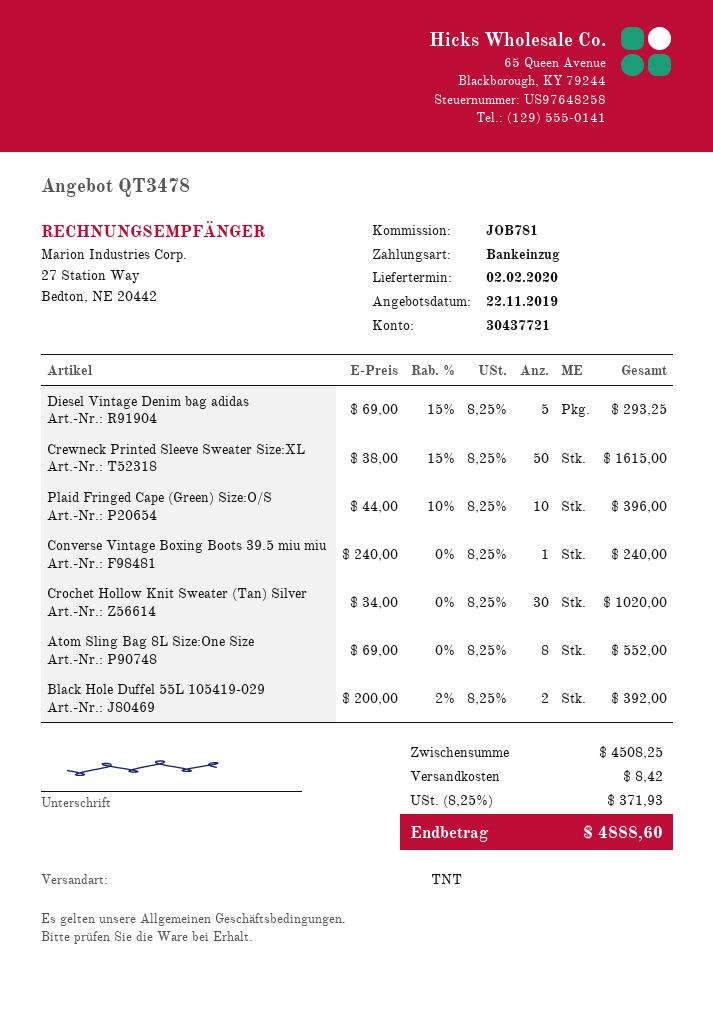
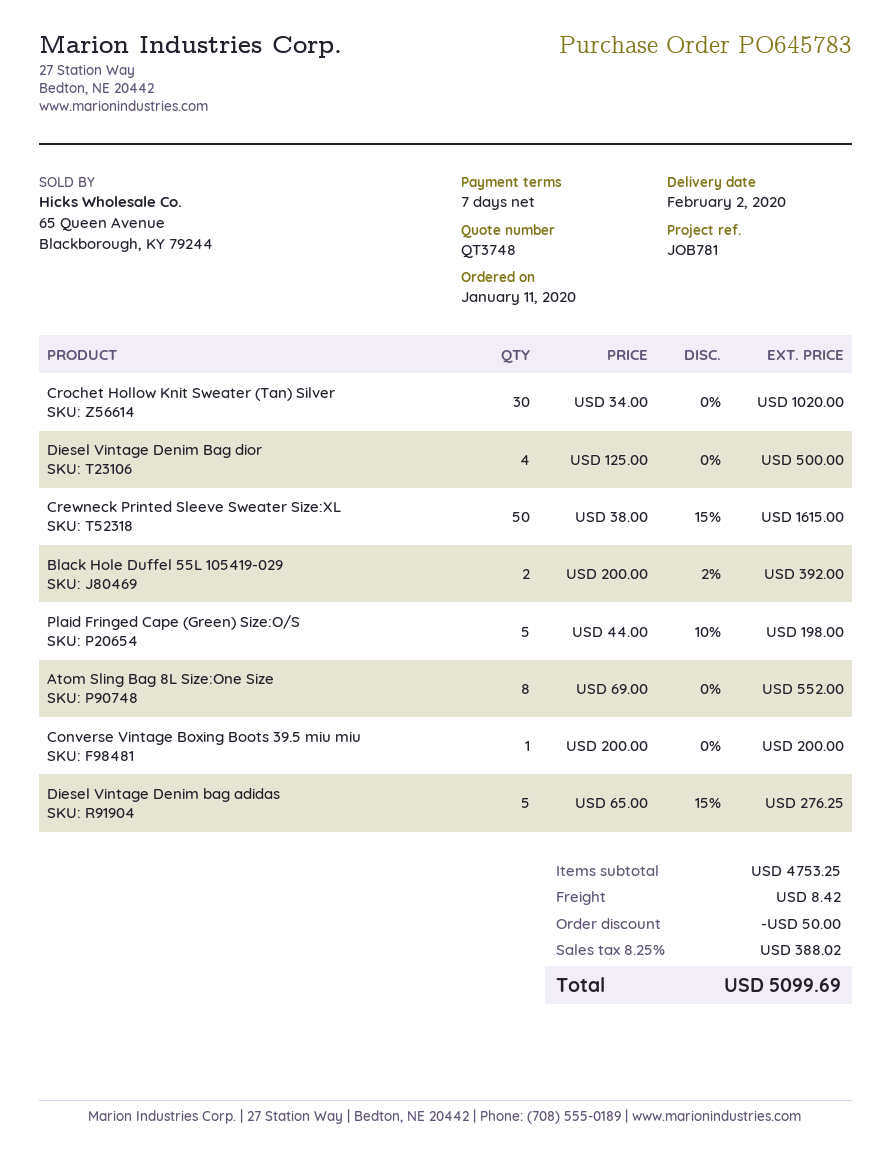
quote number: QT3478 -> QT3748
Diesel Vintage Denim bag adidas: 5 x 69.00 - 15% = 293.25 -> 5 x 65.00 - 15% = 276.25
Plaid Fringed Cape (Green) Size:O/S: 10 x 44.00 - 10% = 396.00 -> 5 x 44.00 - 10% = 198.00
Converse Vintage Boxing Boots 39.5 miu miu: 1 x 240.00 = 240.00 -> 1 x 200.00 = 200.00
Diesel Vintage Denim Bag dior: none -> 4 x 125.00 = 500.00
subtotal: 4508.25 -> 4753.25
discount: none -> 50.00
tax: 8.25% = 371.93 -> 8.25% = 388.02
total: 4888.60 -> 5099.69

